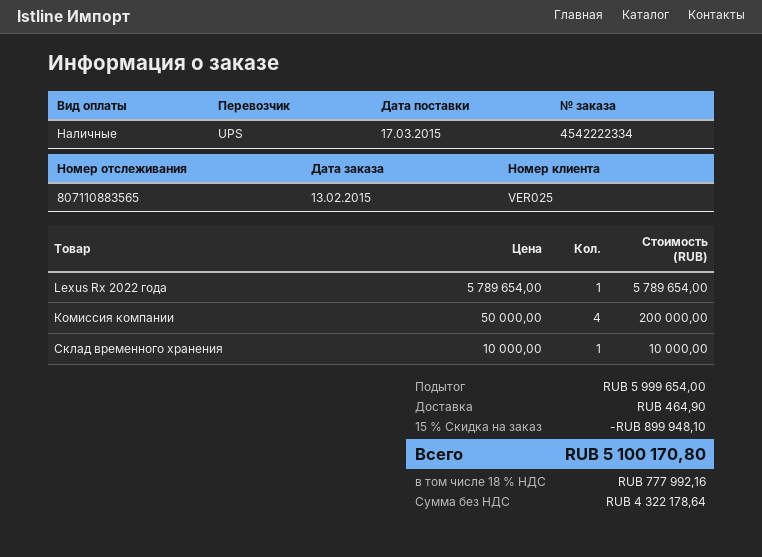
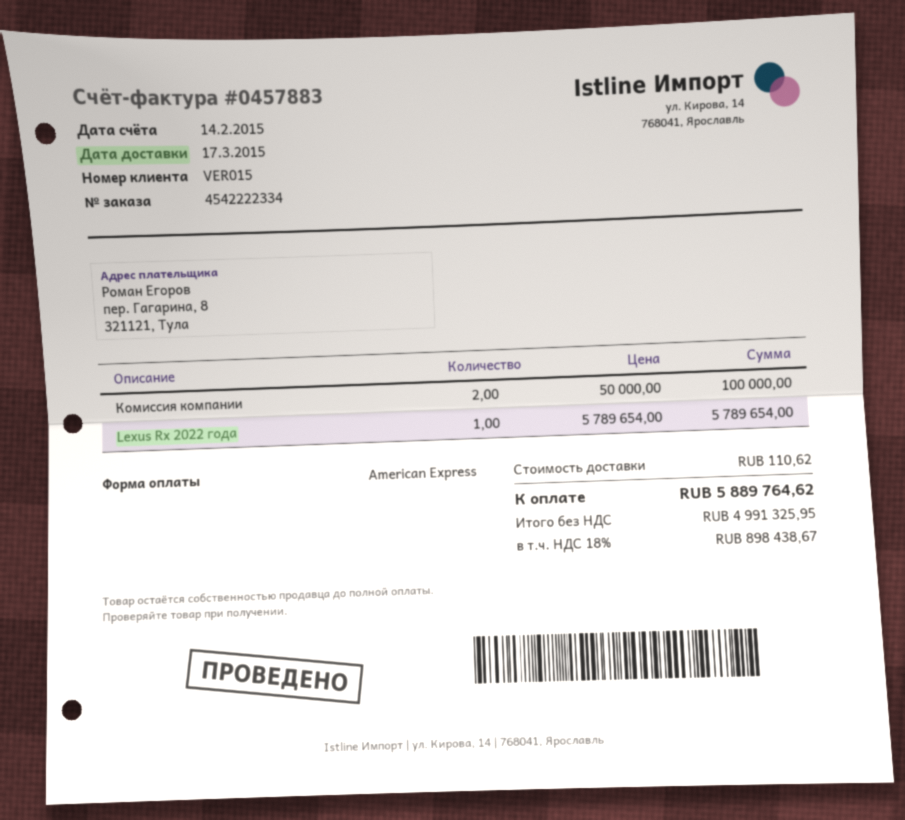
customer number: VER025 -> VER015
payment method: cash -> American Express
Комиссия компании: 4 x 50000.00 = 200000.00 -> 2 x 50000.00 = 100000.00
Склад временного хранения: 1 x 10000.00 = 10000.00 -> none
discount: 15% = 899948.10 -> none
shipping: 464.90 -> 110.62
net: 4322178.64 -> 4991325.95
tax: 18% = 777992.16 -> 18% = 898438.67
total: 5100170.80 -> 5889764.62

